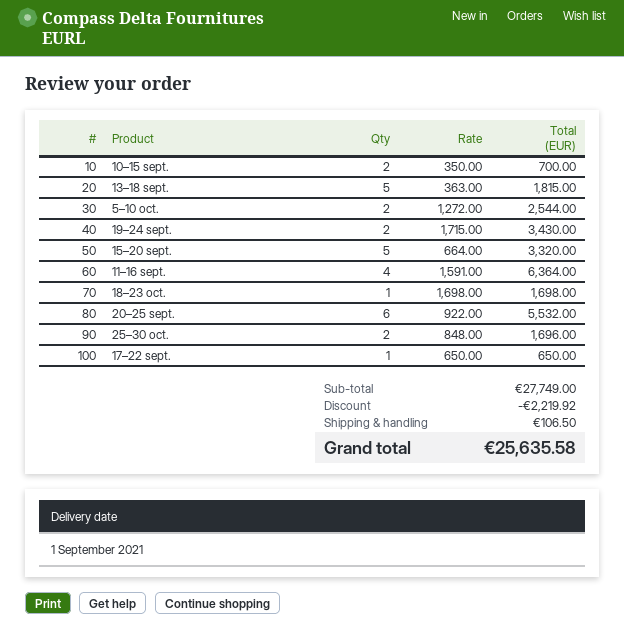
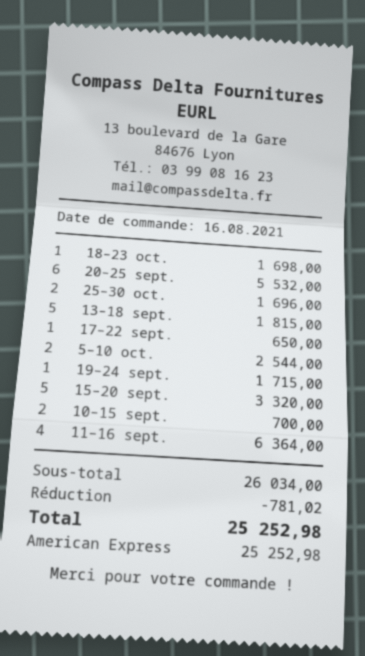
19–24 sept.: 2 for 3430.00 -> 1 for 1715.00
subtotal: 27749.00 -> 26034.00
discount: 2219.92 -> 781.02
shipping: 106.50 -> none
total: 25635.58 -> 25252.98

